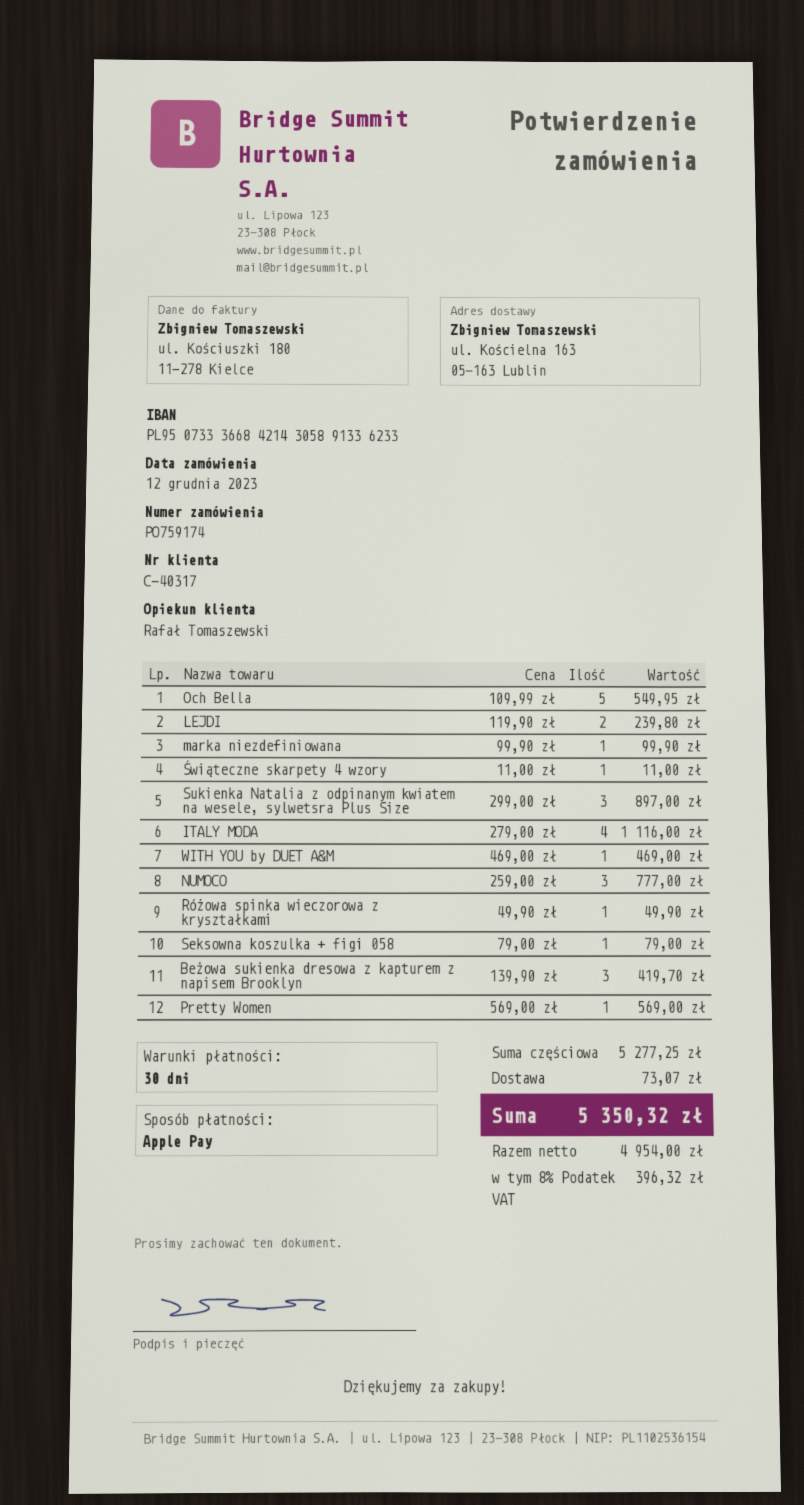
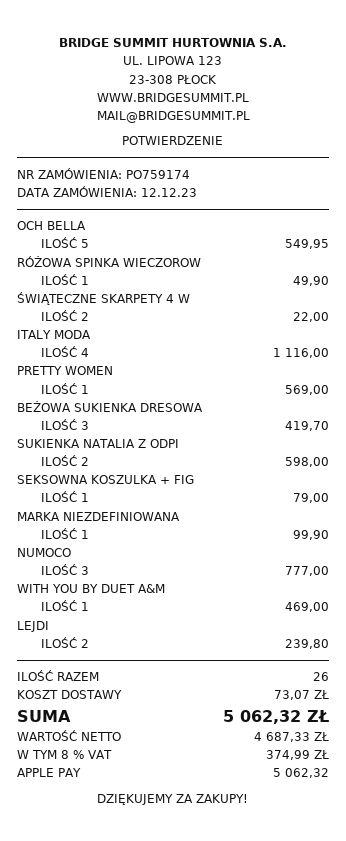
Świąteczne skarpety 4 wzory: 1 for 11.00 -> 2 for 22.00
Sukienka Natalia z odpinanym kwiatem na wesele, sylwetsra Plus Size: 3 for 897.00 -> 2 for 598.00
net: 4954.00 -> 4687.33
tax: 8% = 396.32 -> 8% = 374.99
total: 5350.32 -> 5062.32

